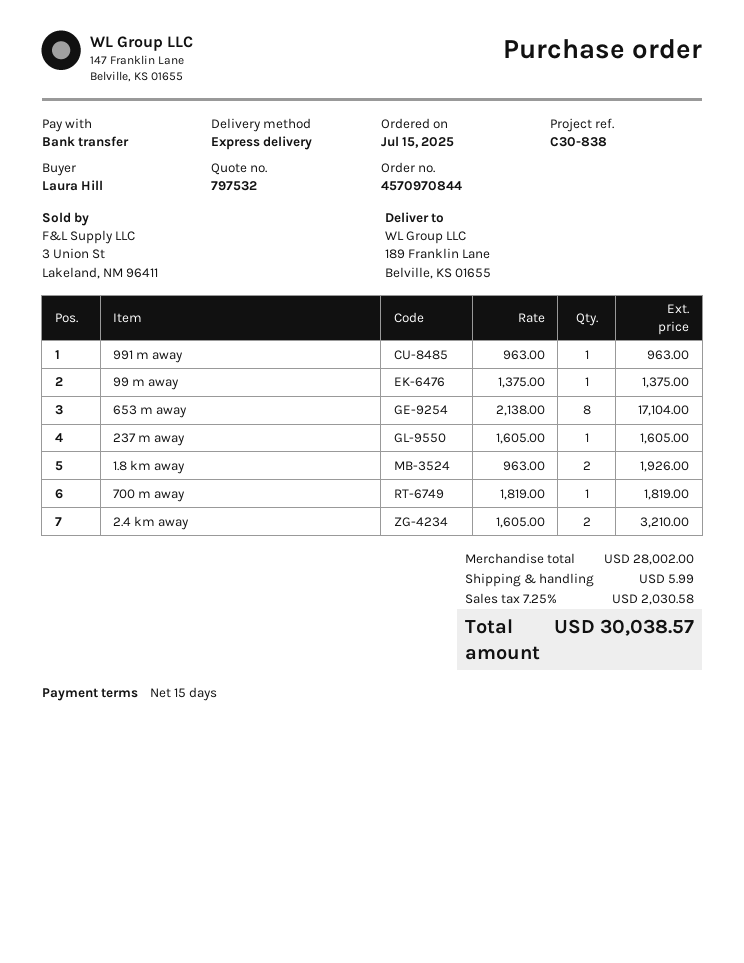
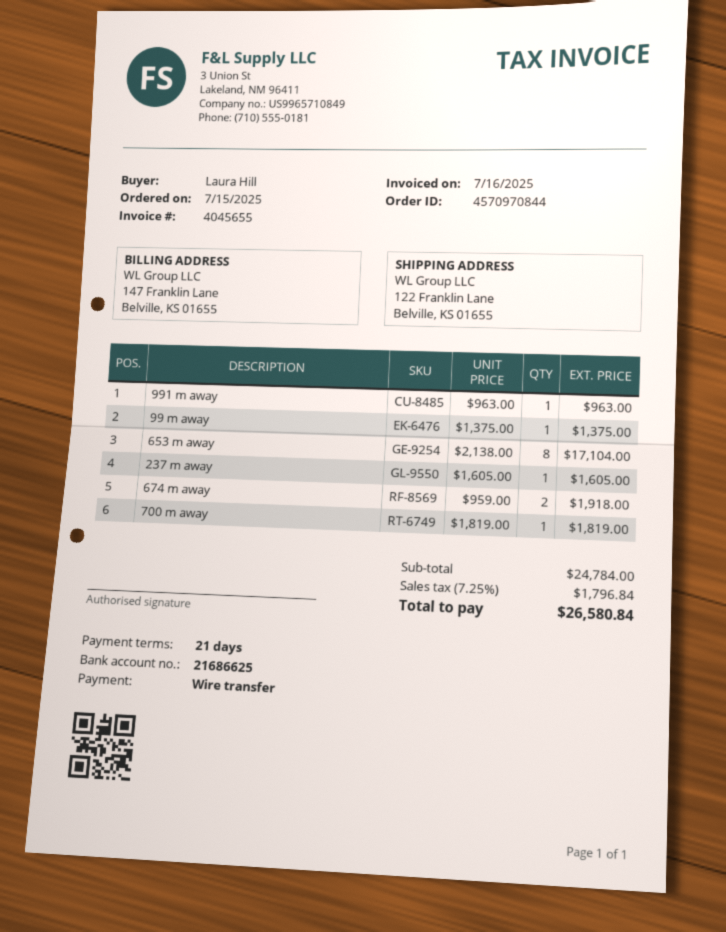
payment terms: 15 days -> 21 days
ship to: 189 Franklin Lane, Belville, KS 01655 -> 122 Franklin Lane, Belville, KS 01655
1.8 km away: 2 x 963.00 = 1926.00 -> none
2.4 km away: 2 x 1605.00 = 3210.00 -> none
674 m away: none -> 2 x 959.00 = 1918.00
subtotal: 28002.00 -> 24784.00
shipping: 5.99 -> none
tax: 7.25% = 2030.58 -> 7.25% = 1796.84
total: 30038.57 -> 26580.84

